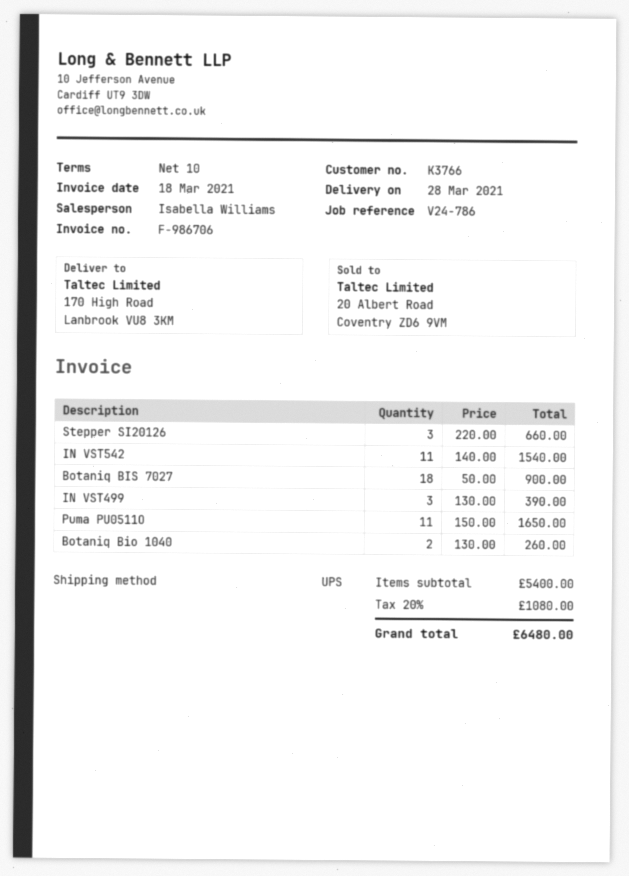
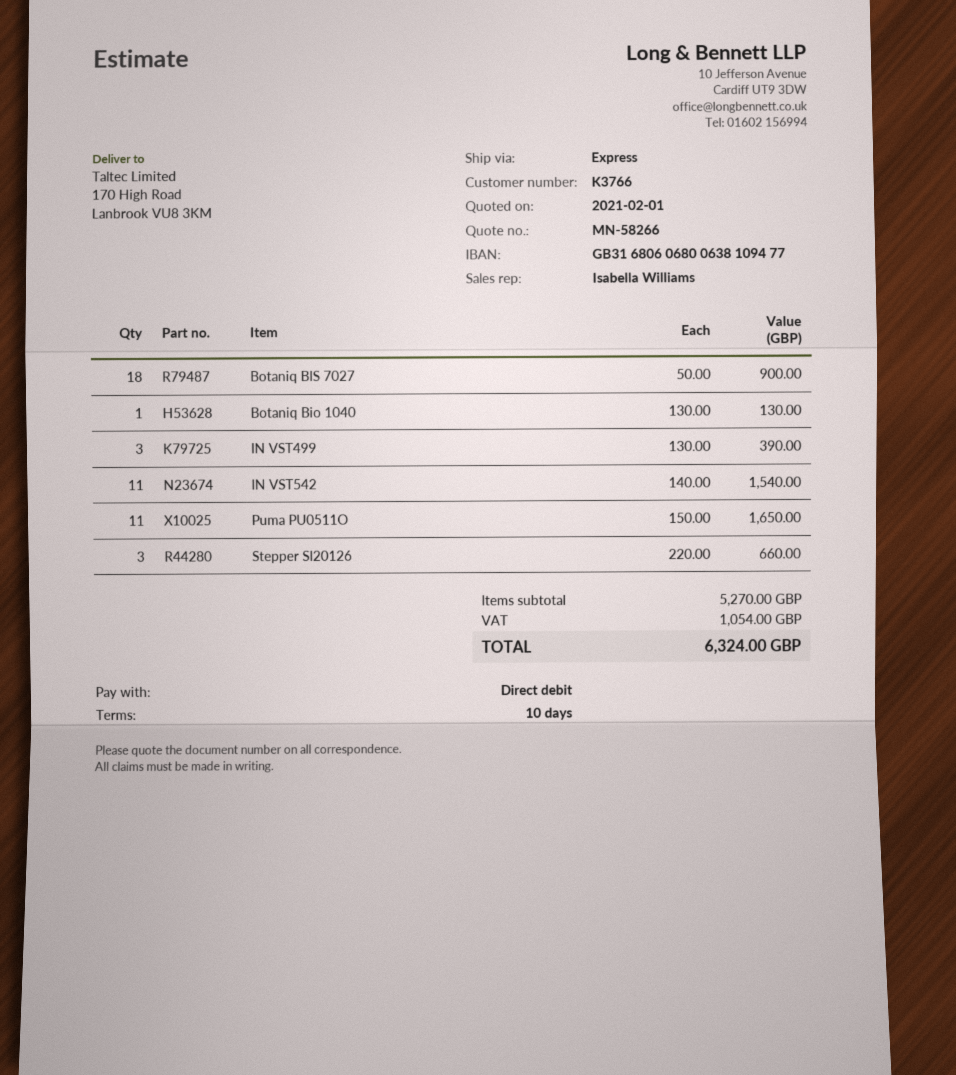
shipping method: UPS -> express
Botaniq Bio 1040: 2 x 130.00 = 260.00 -> 1 x 130.00 = 130.00
subtotal: 5400.00 -> 5270.00
tax: 1080.00 -> 1054.00
total: 6480.00 -> 6324.00

